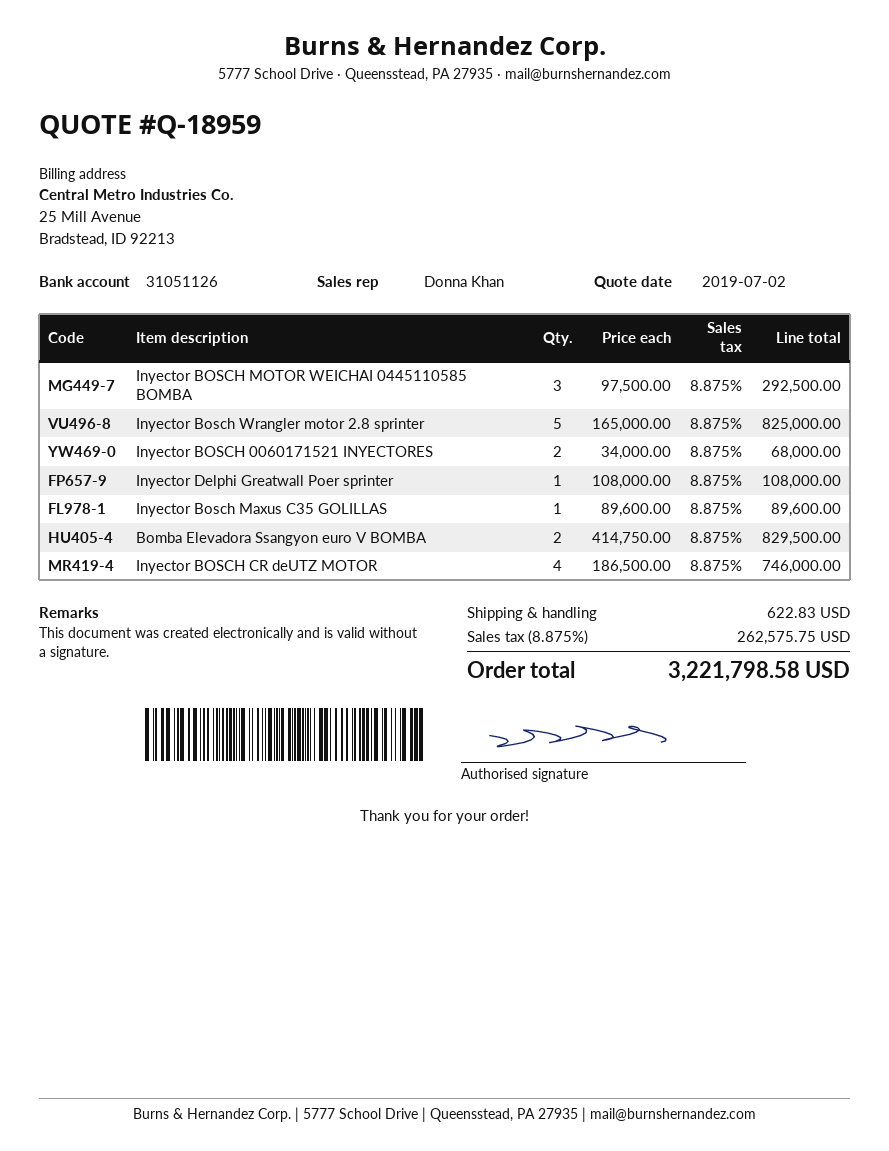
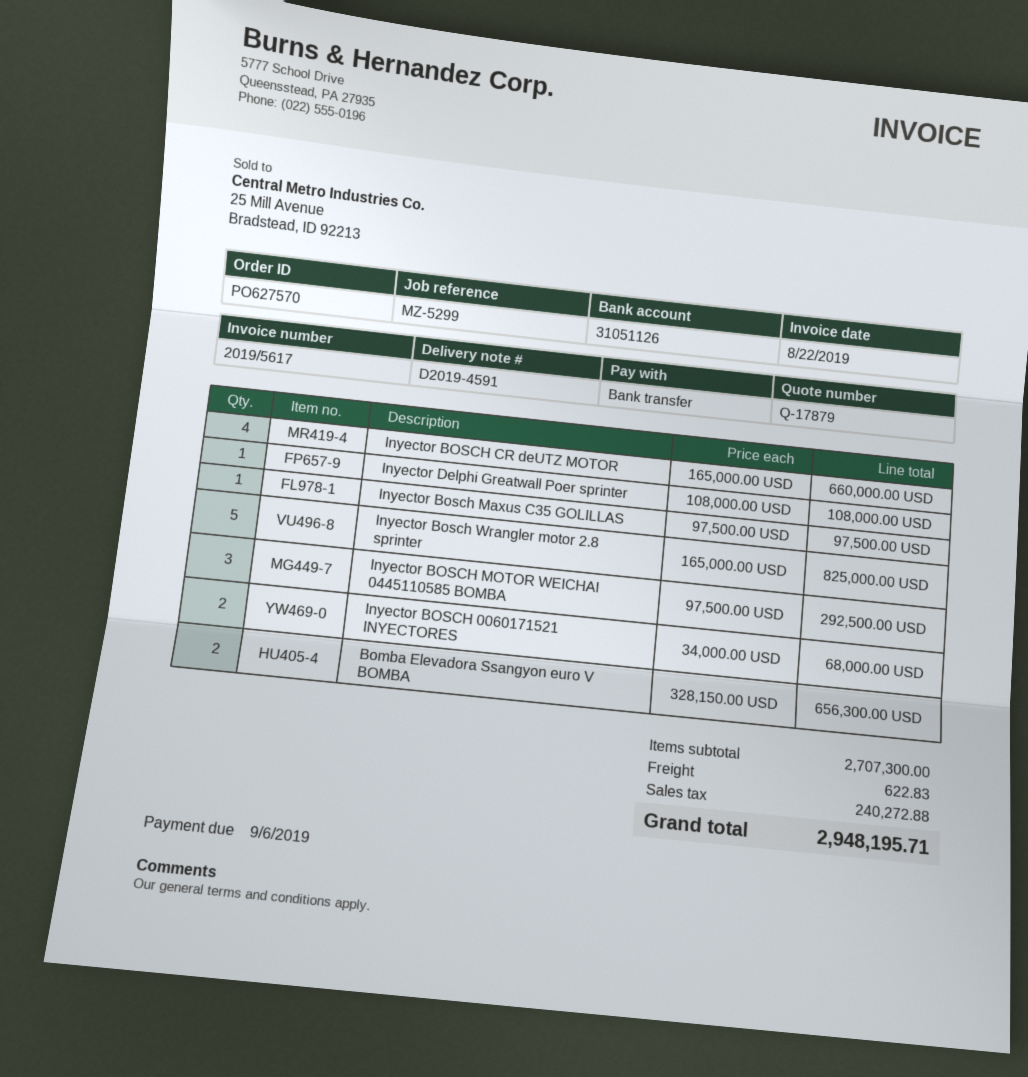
quote number: Q-18959 -> Q-17879
Inyector Bosch Maxus C35 GOLILLAS: 1 x 89600.00 = 89600.00 -> 1 x 97500.00 = 97500.00
Bomba Elevadora Ssangyon euro V BOMBA: 2 x 414750.00 = 829500.00 -> 2 x 328150.00 = 656300.00
Inyector BOSCH CR deUTZ MOTOR: 4 x 186500.00 = 746000.00 -> 4 x 165000.00 = 660000.00
tax: 262575.75 -> 240272.88
total: 3221798.58 -> 2948195.71

